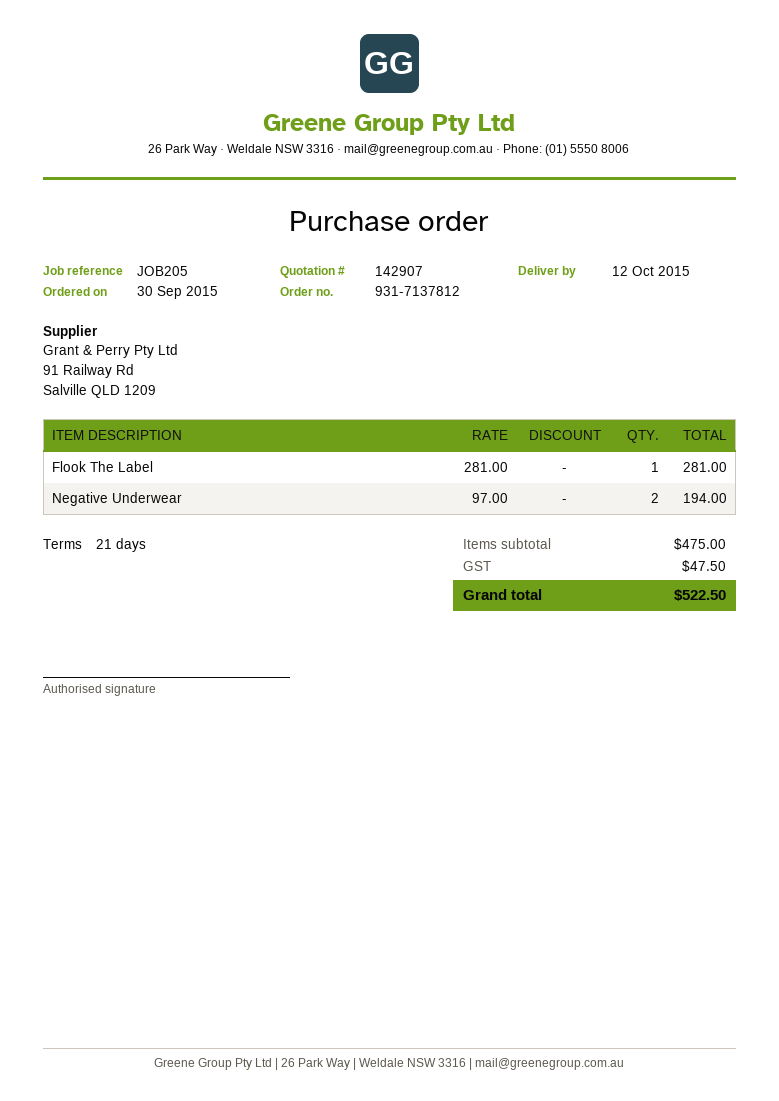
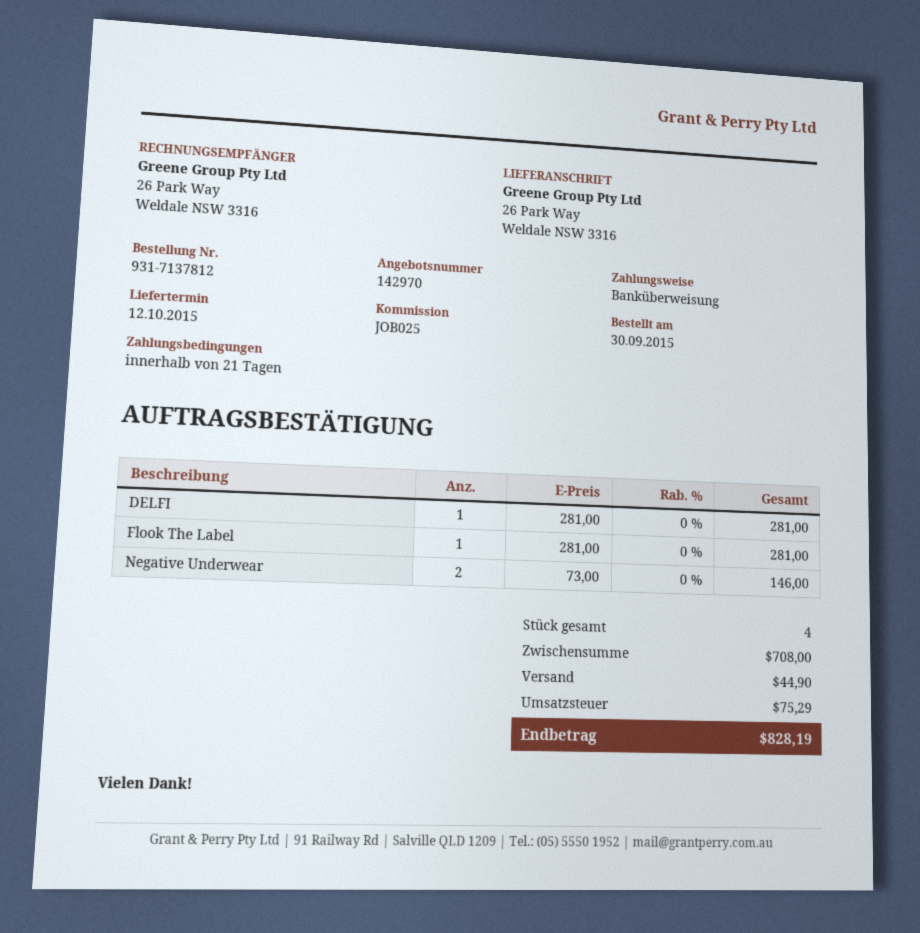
quote number: 142907 -> 142970
reference: JOB205 -> JOB025
Negative Underwear: 2 x 97.00 = 194.00 -> 2 x 73.00 = 146.00
DELFI: none -> 1 x 281.00 = 281.00
subtotal: 475.00 -> 708.00
shipping: none -> 44.90
tax: 47.50 -> 75.29
total: 522.50 -> 828.19

